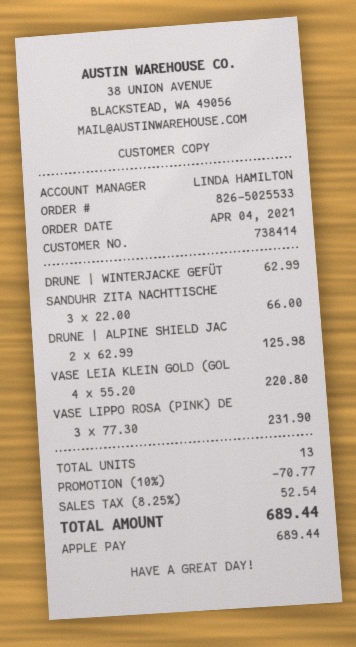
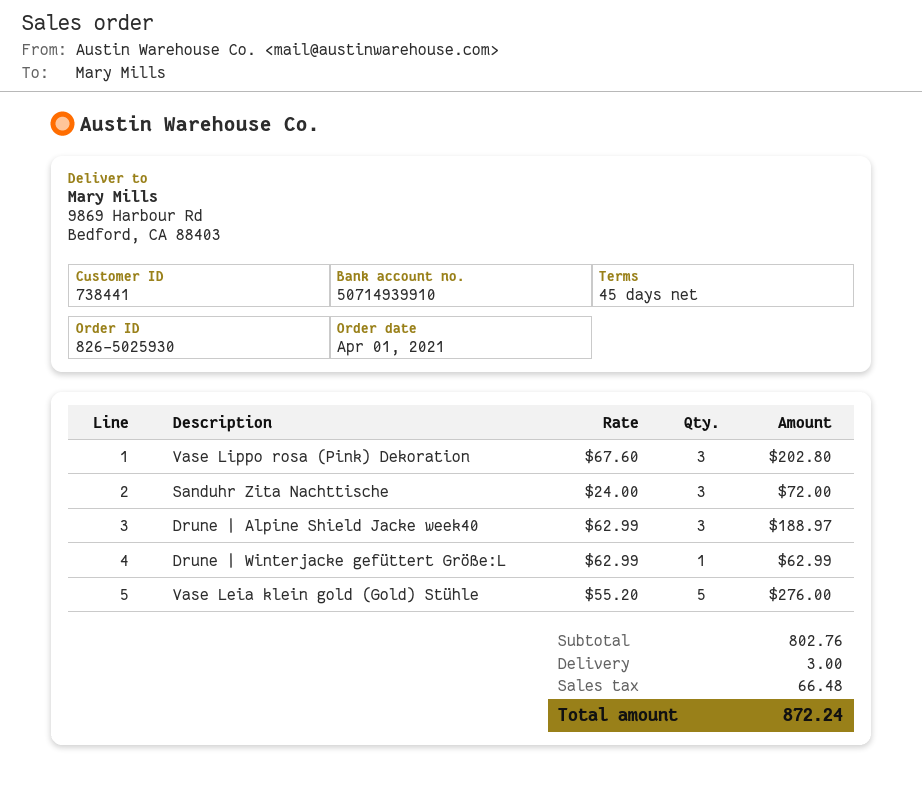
order number: 826-5025533 -> 826-5025930
order date: 2021-04-04 -> 2021-04-01
customer number: 738414 -> 738441
SANDUHR ZITA NACHTTISCHE: 3 x 22.00 = 66.00 -> 3 x 24.00 = 72.00
DRUNE | ALPINE SHIELD JAC: 2 x 62.99 = 125.98 -> 3 x 62.99 = 188.97
VASE LEIA KLEIN GOLD (GOL: 4 x 55.20 = 220.80 -> 5 x 55.20 = 276.00
VASE LIPPO ROSA (PINK) DE: 3 x 77.30 = 231.90 -> 3 x 67.60 = 202.80
discount: 10% = 70.77 -> none
shipping: none -> 3.00
tax: 52.54 -> 66.48
total: 689.44 -> 872.24

